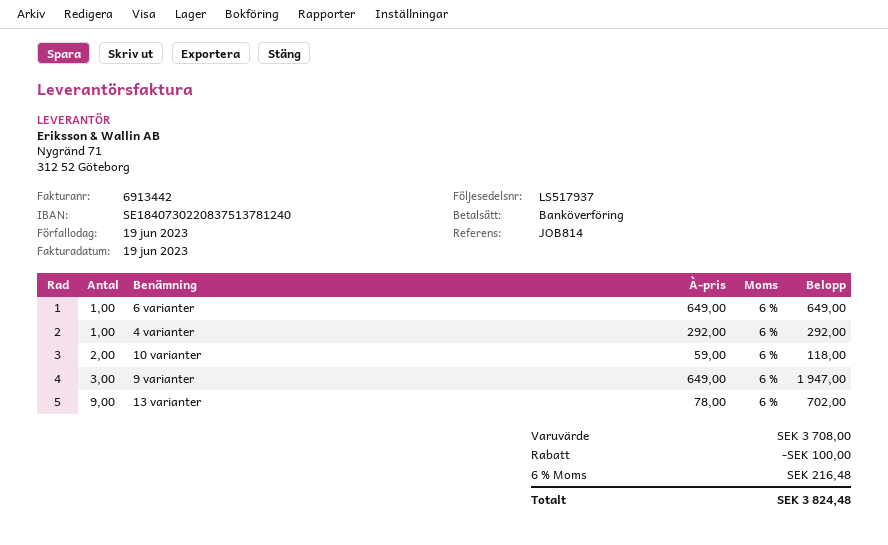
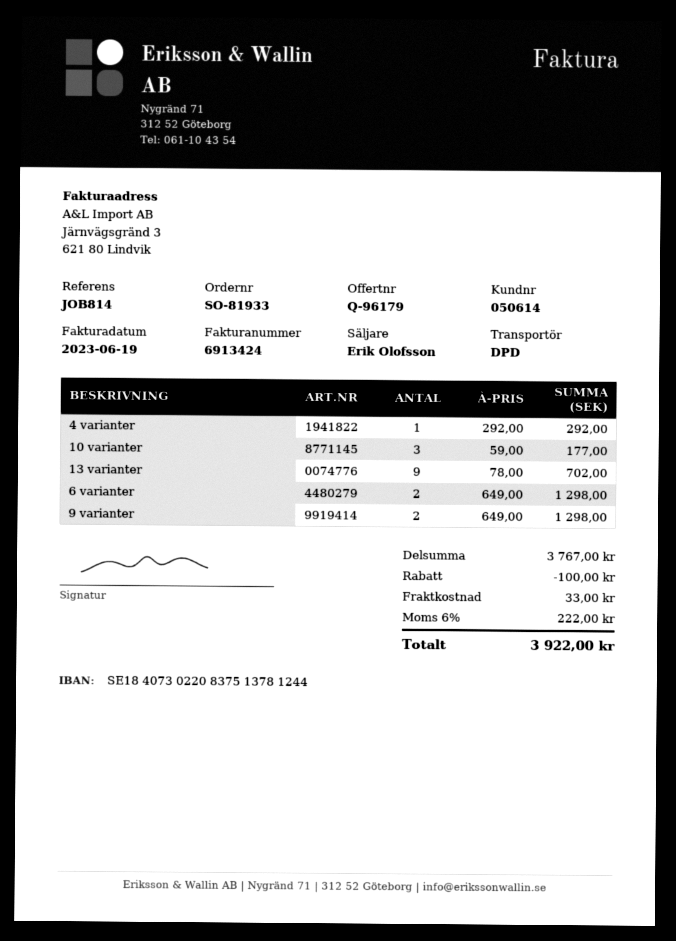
invoice number: 6913442 -> 6913424
bank account: SE1840730220837513781240 -> SE1840730220837513781244
6 varianter: 1 x 649.00 = 649.00 -> 2 x 649.00 = 1298.00
10 varianter: 2 x 59.00 = 118.00 -> 3 x 59.00 = 177.00
9 varianter: 3 x 649.00 = 1947.00 -> 2 x 649.00 = 1298.00
subtotal: 3708.00 -> 3767.00
shipping: none -> 33.00
tax: 6% = 216.48 -> 6% = 222.00
total: 3824.48 -> 3922.00

